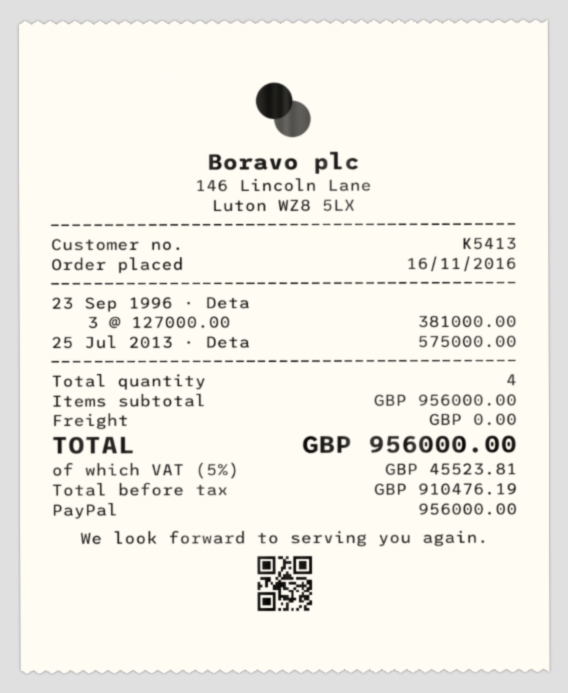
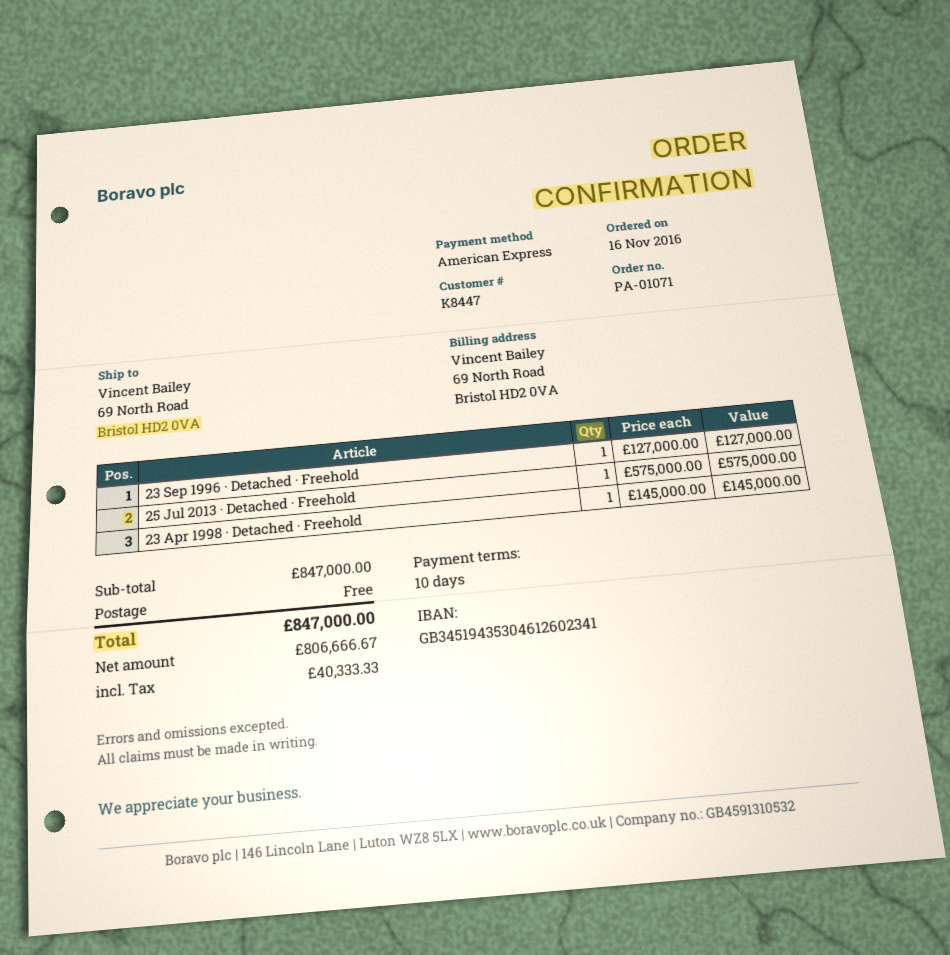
customer number: K5413 -> K8447
payment method: PayPal -> American Express
23 Sep 1996 · Deta: 3 x 127000.00 = 381000.00 -> 1 x 127000.00 = 127000.00
23 Apr 1998 · Detached · Freehold: none -> 1 x 145000.00 = 145000.00
subtotal: 956000.00 -> 847000.00
net: 910476.19 -> 806666.67
tax: 45523.81 -> 40333.33
total: 956000.00 -> 847000.00

